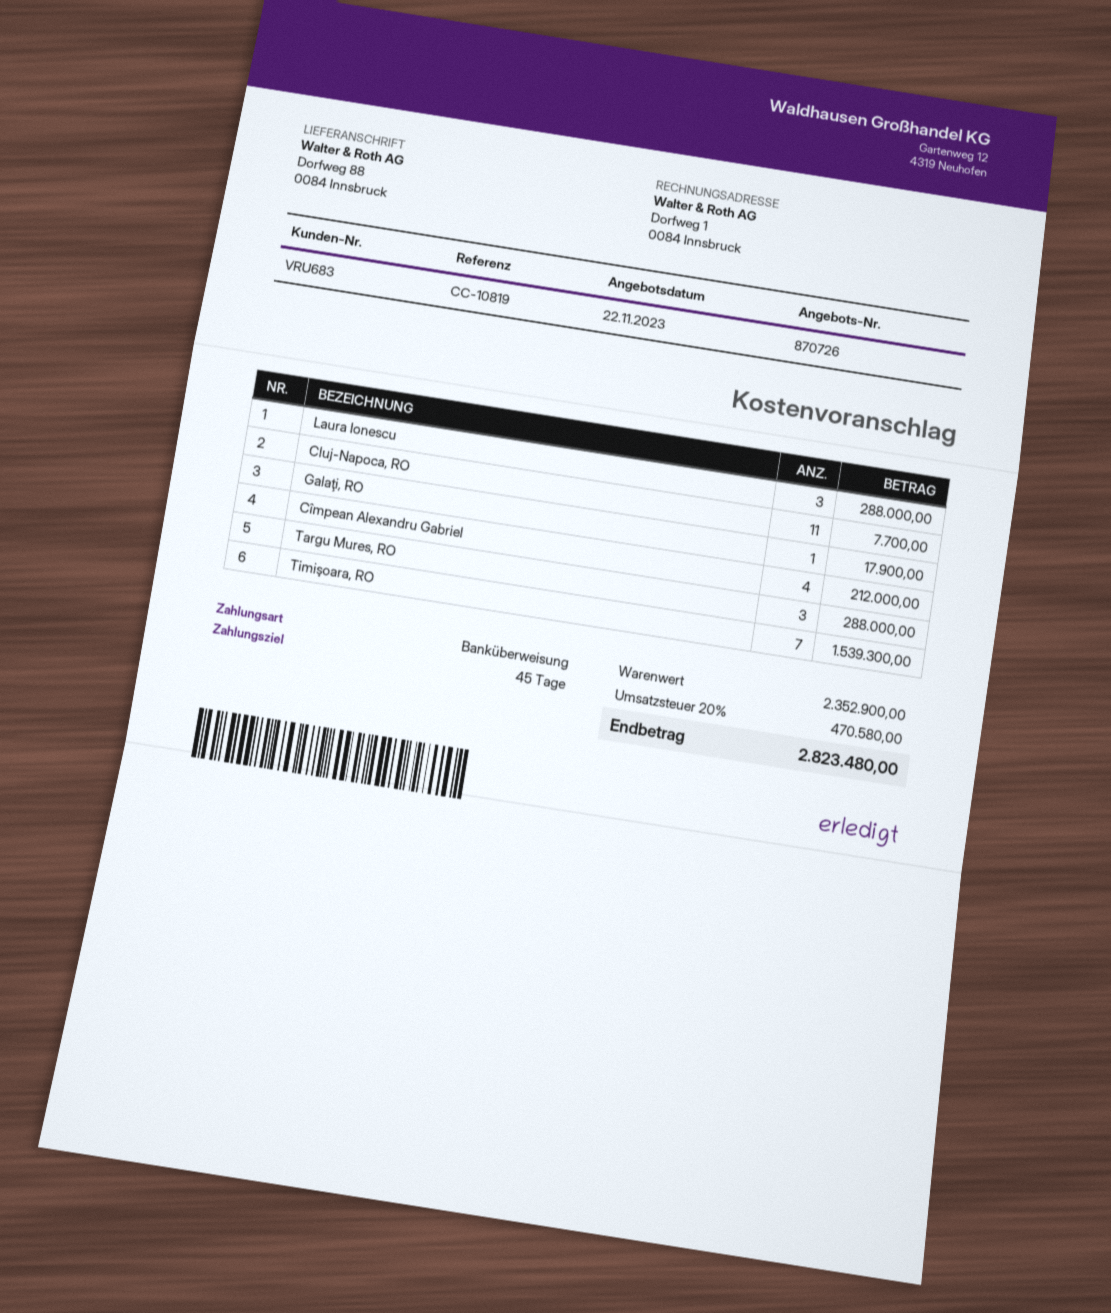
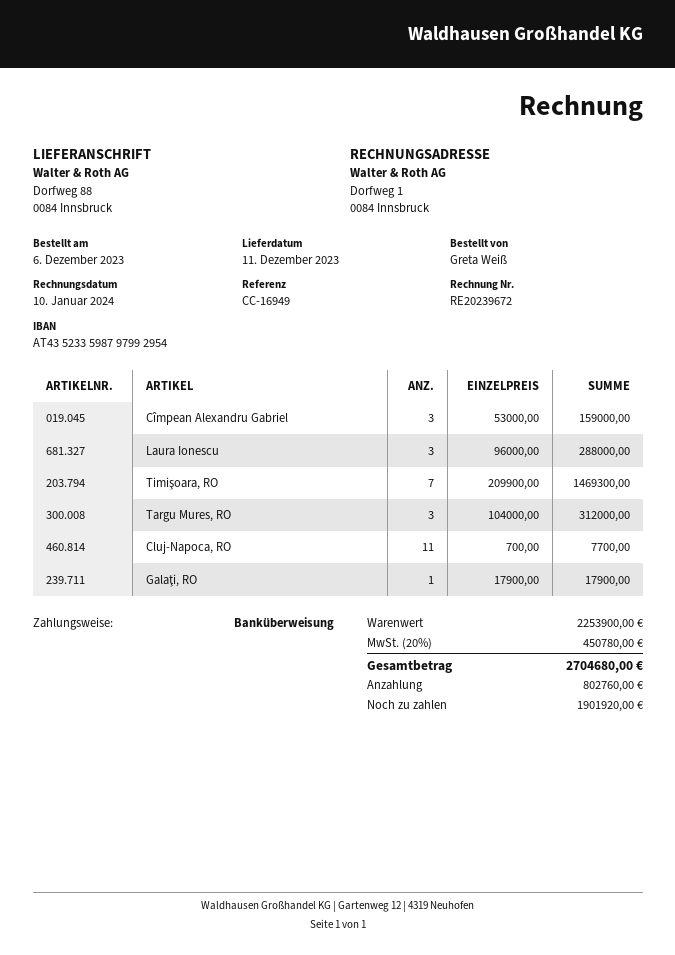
reference: CC-10819 -> CC-16949
Cîmpean Alexandru Gabriel: 4 for 212000.00 -> 3 for 159000.00
Targu Mures, RO: 3 for 288000.00 -> 3 for 312000.00
Timişoara, RO: 7 for 1539300.00 -> 7 for 1469300.00
subtotal: 2352900.00 -> 2253900.00
tax: 20% = 470580.00 -> 20% = 450780.00
total: 2823480.00 -> 2704680.00

